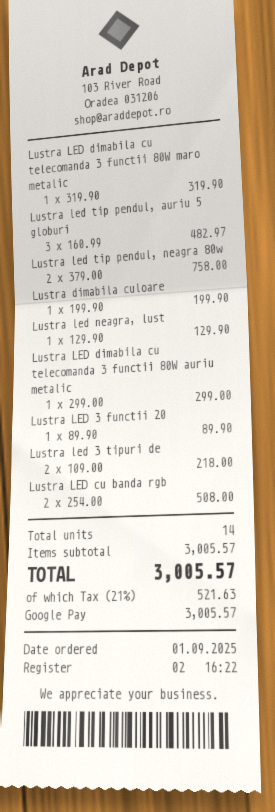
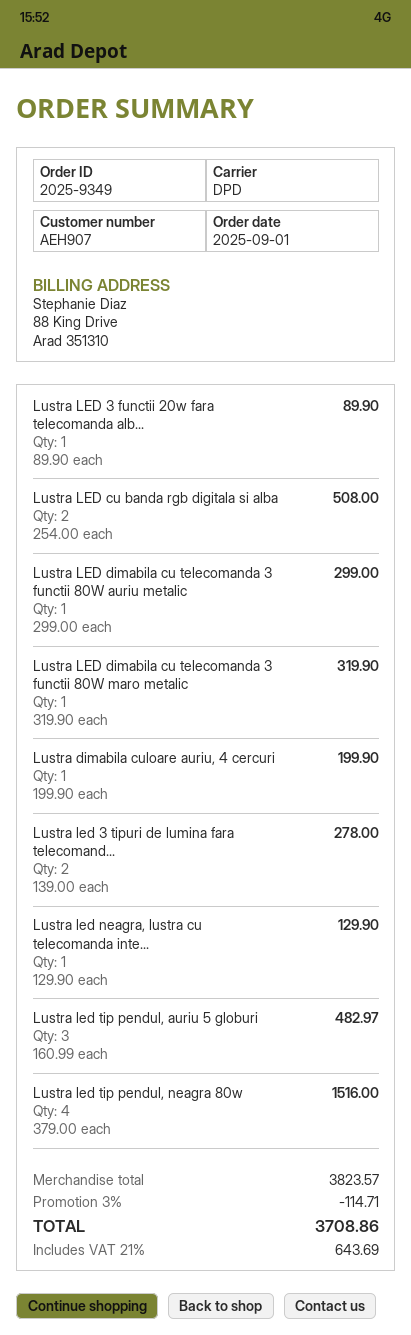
Lustra led tip pendul, neagra 80w: 2 x 379.00 = 758.00 -> 4 x 379.00 = 1516.00
Lustra led 3 tipuri de: 2 x 109.00 = 218.00 -> 2 x 139.00 = 278.00
subtotal: 3005.57 -> 3823.57
discount: none -> 3% = 114.71
tax: 21% = 521.63 -> 21% = 643.69
total: 3005.57 -> 3708.86

